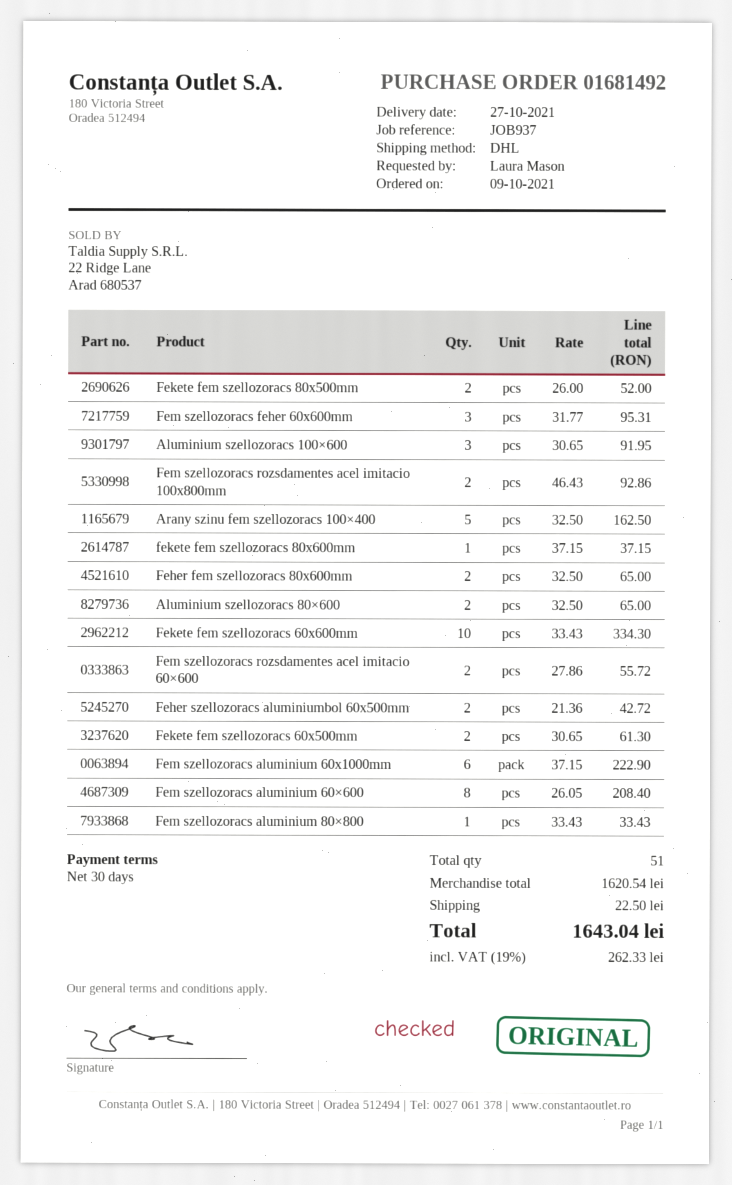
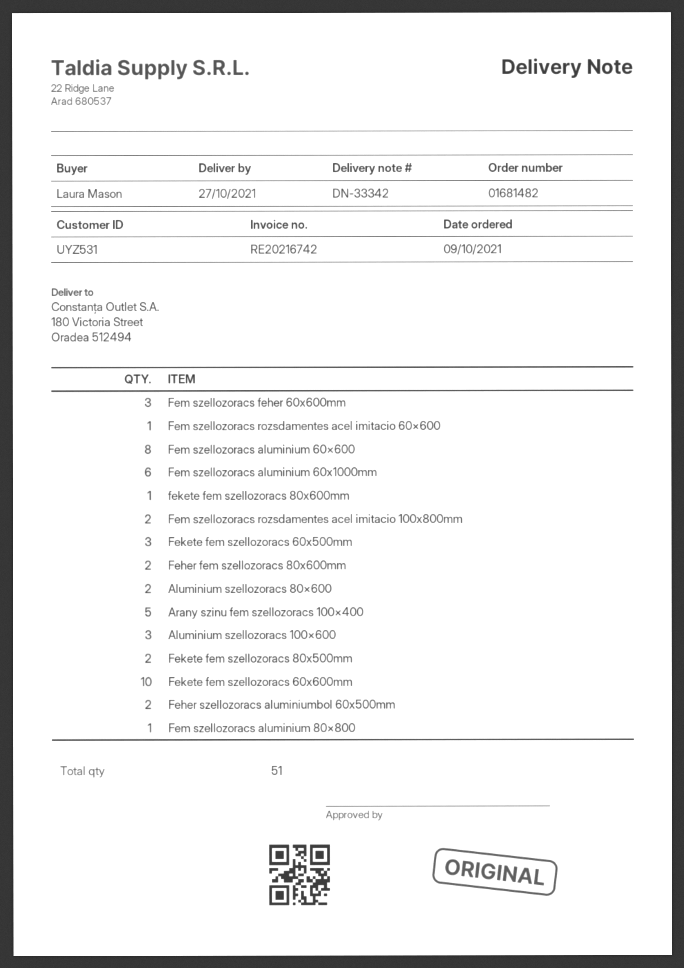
order number: 01681492 -> 01681482
Fem szellozoracs rozsdamentes acel imitacio 60×600: 2 -> 1
Fekete fem szellozoracs 60x500mm: 2 -> 3

